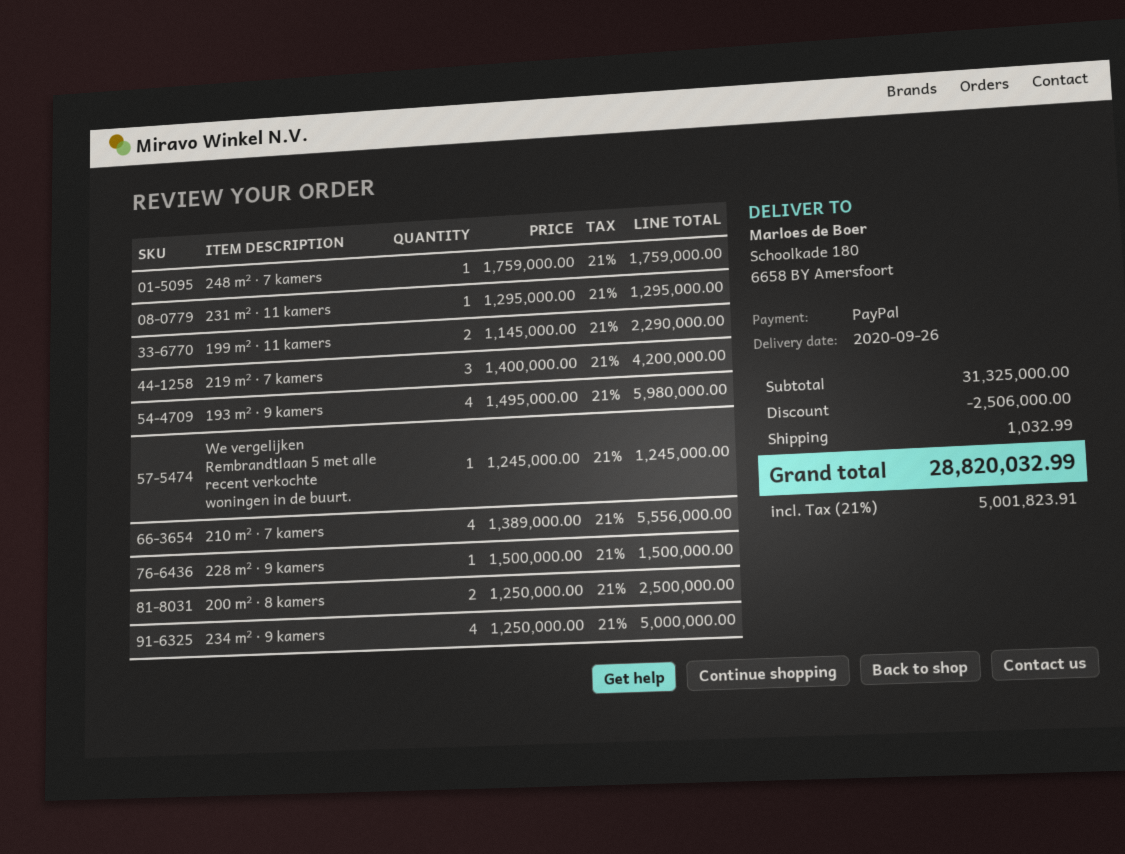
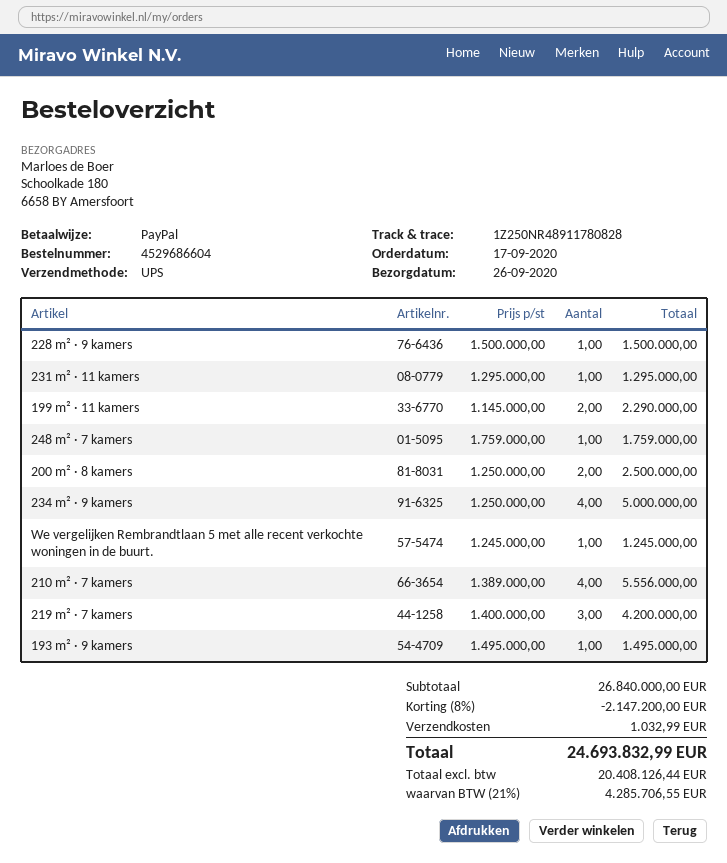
193 m² · 9 kamers: 4 x 1495000.00 = 5980000.00 -> 1 x 1495000.00 = 1495000.00
subtotal: 31325000.00 -> 26840000.00
discount: 2506000.00 -> 2147200.00
tax: 21% = 5001823.91 -> 21% = 4285706.55
total: 28820032.99 -> 24693832.99

